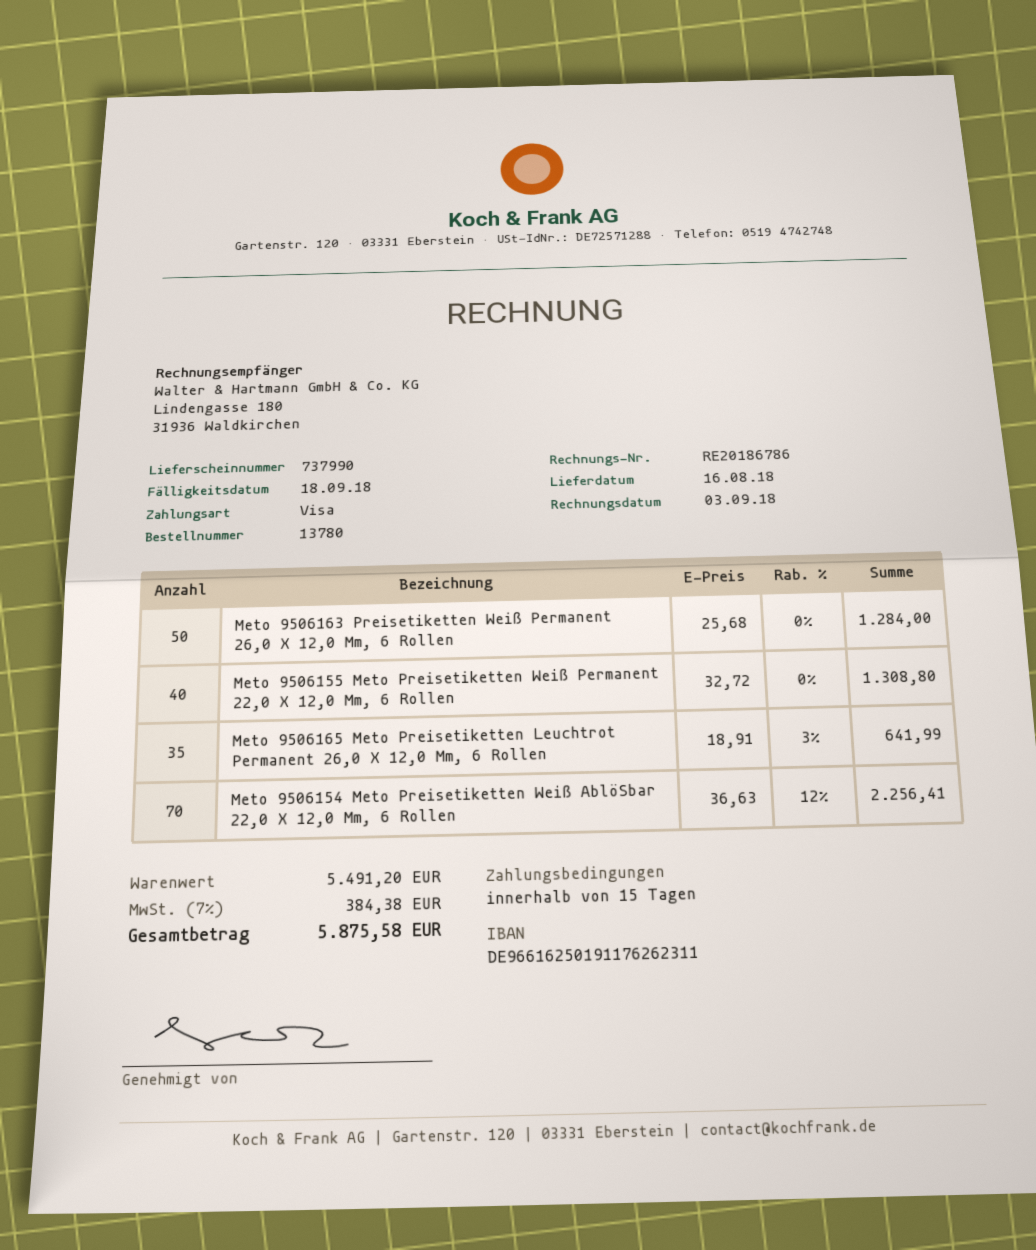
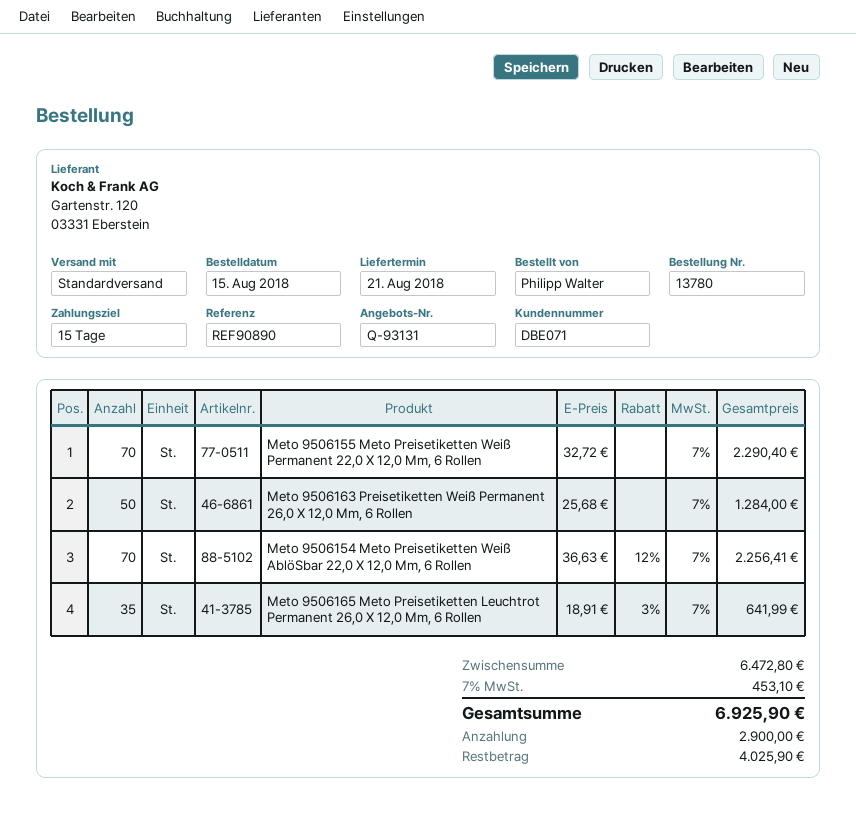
delivery date: 2018-08-16 -> 2018-08-21
Meto 9506155 Meto Preisetiketten Weiß Permanent 22,0 X 12,0 Mm, 6 Rollen: 40 x 32.72 = 1308.80 -> 70 x 32.72 = 2290.40
subtotal: 5491.20 -> 6472.80
tax: 7% = 384.38 -> 7% = 453.10
total: 5875.58 -> 6925.90

